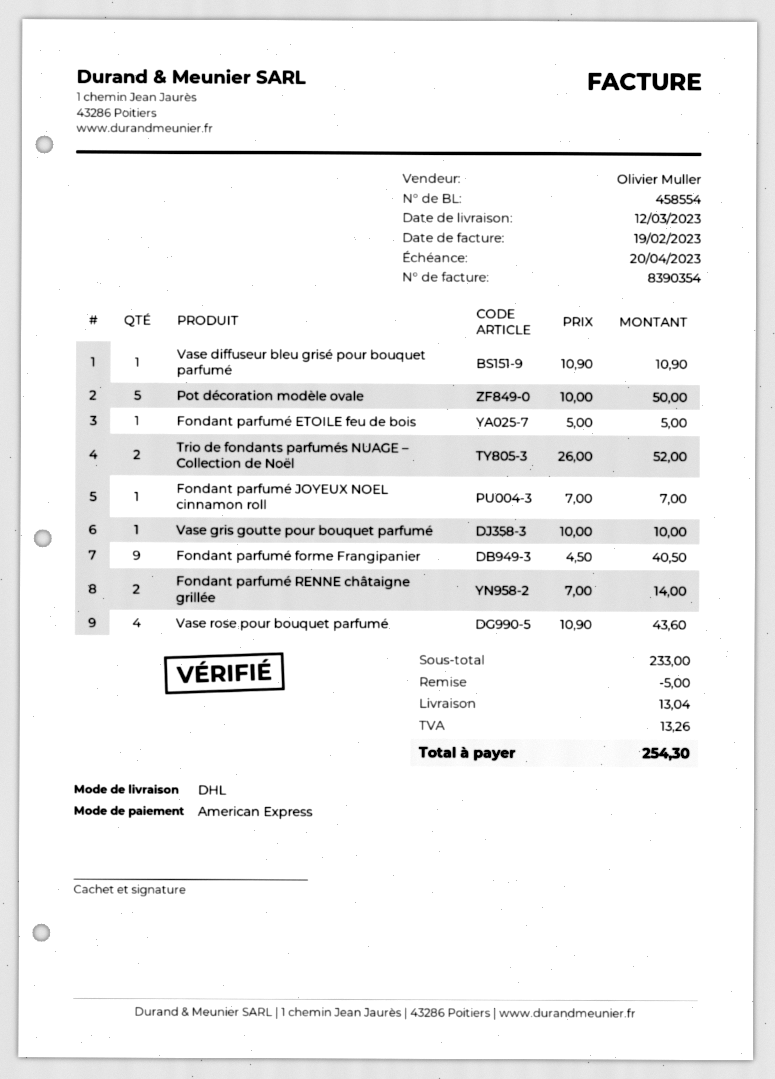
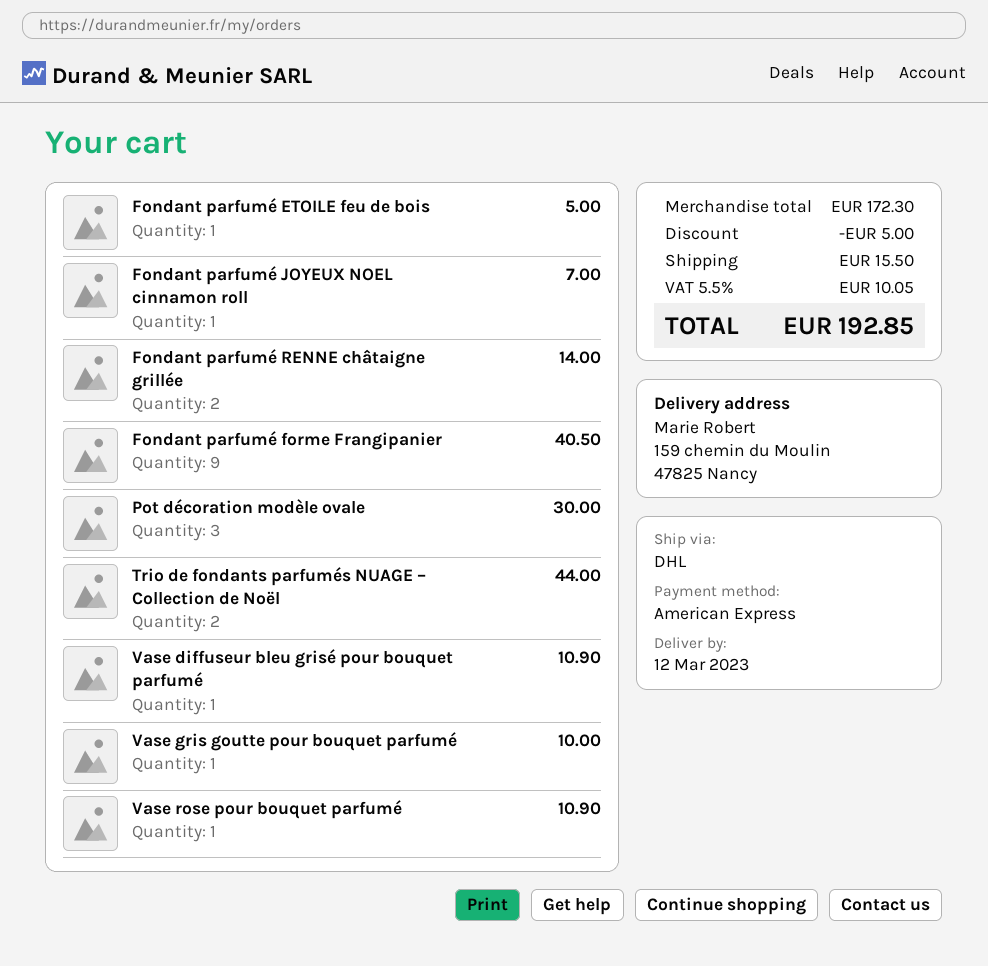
Pot décoration modèle ovale: 5 for 50.00 -> 3 for 30.00
Trio de fondants parfumés NUAGE – Collection de Noël: 2 for 52.00 -> 2 for 44.00
Vase rose pour bouquet parfumé: 4 for 43.60 -> 1 for 10.90
subtotal: 233.00 -> 172.30
shipping: 13.04 -> 15.50
tax: 13.26 -> 10.05
total: 254.30 -> 192.85

